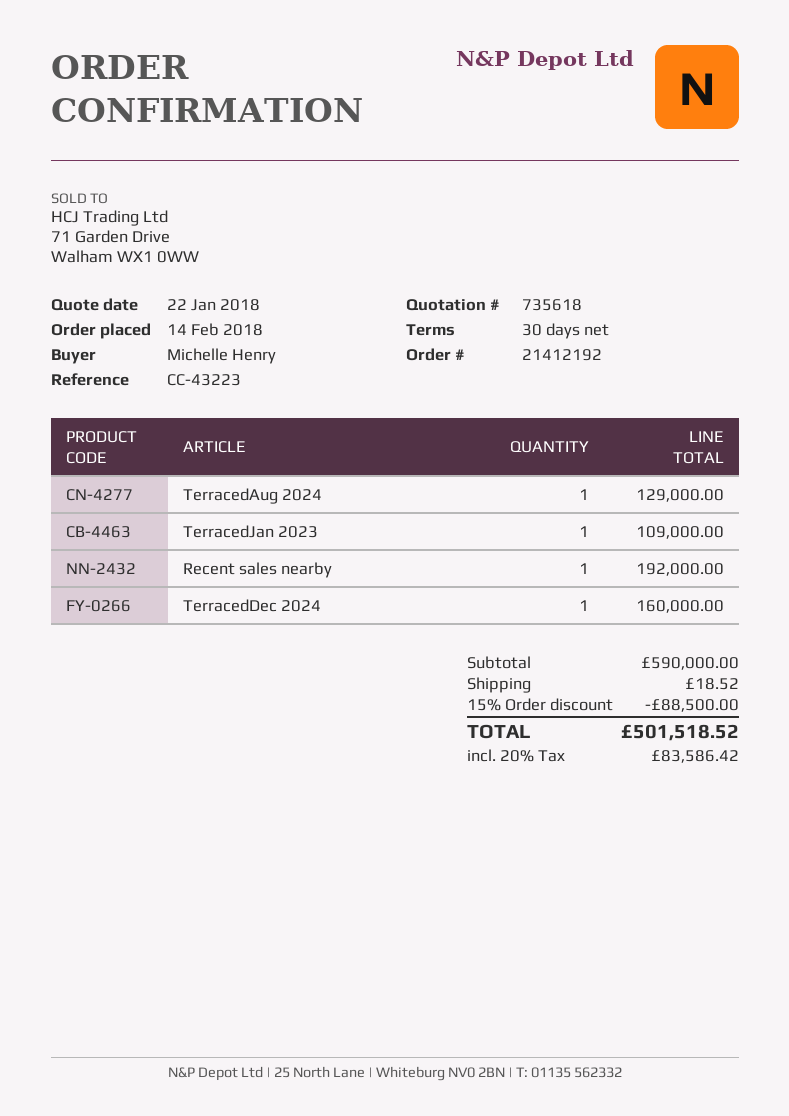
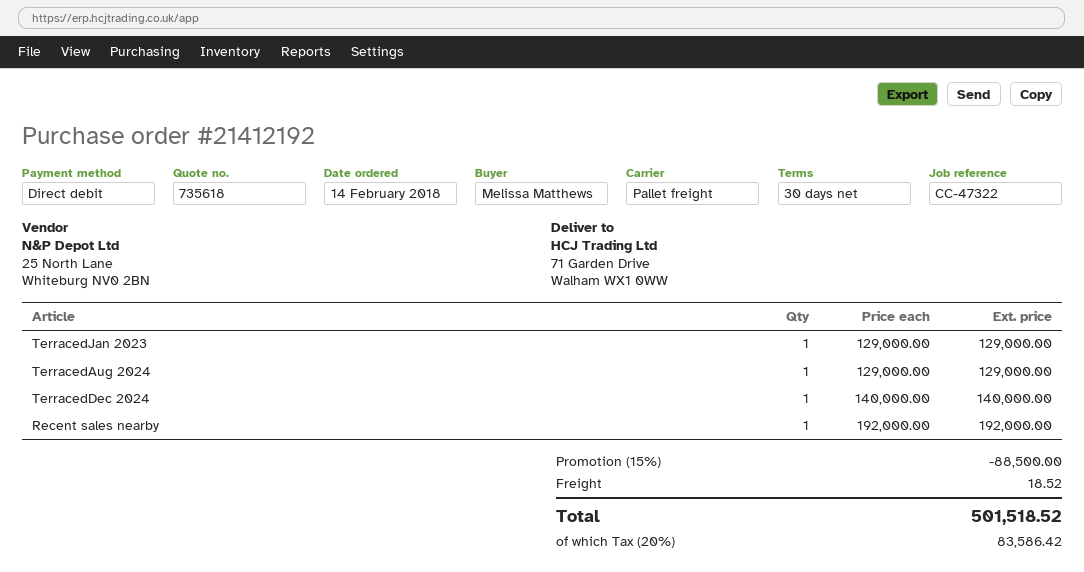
reference: CC-43223 -> CC-47322
ordered by: Michelle Henry -> Melissa Matthews
TerracedJan 2023: 1 for 109000.00 -> 1 for 129000.00
TerracedDec 2024: 1 for 160000.00 -> 1 for 140000.00

